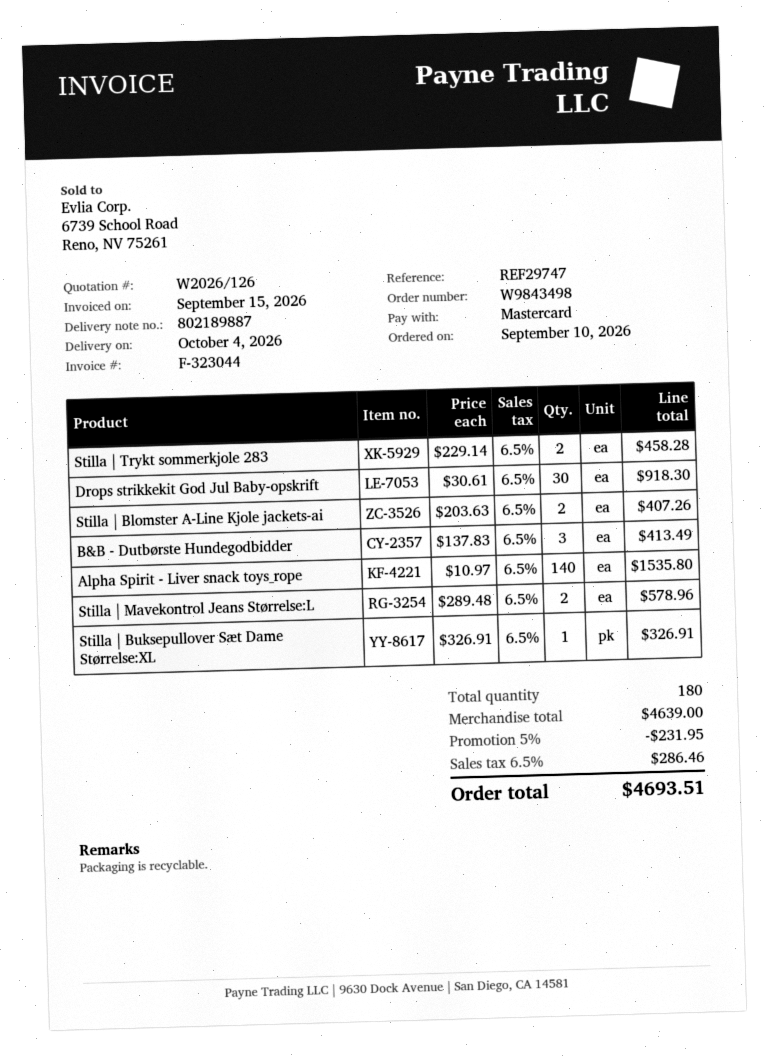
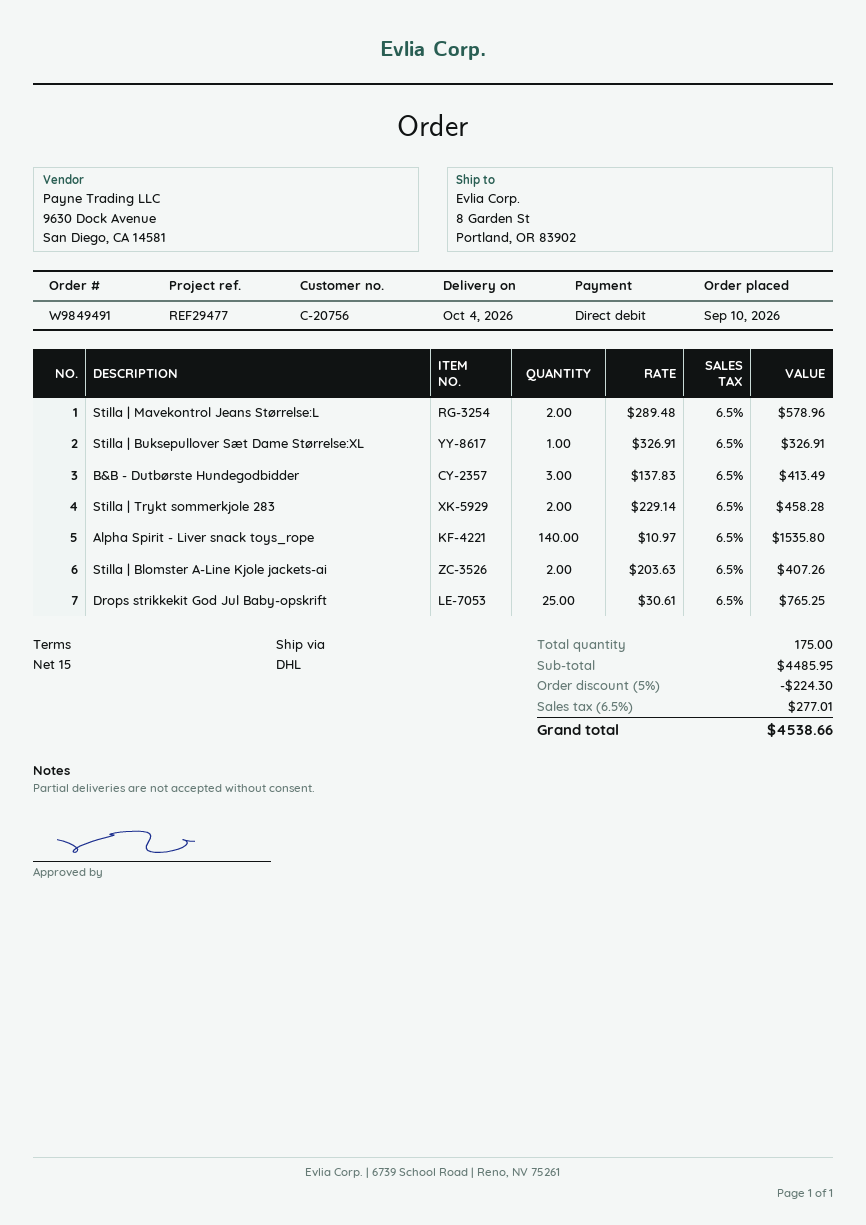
order number: W9843498 -> W9849491
reference: REF29747 -> REF29477
payment method: Mastercard -> direct debit
Drops strikkekit God Jul Baby-opskrift: 30 x 30.61 = 918.30 -> 25 x 30.61 = 765.25
total quantity: 180 -> 175
subtotal: 4639.00 -> 4485.95
discount: 5% = 231.95 -> 5% = 224.30
tax: 6.5% = 286.46 -> 6.5% = 277.01
total: 4693.51 -> 4538.66

